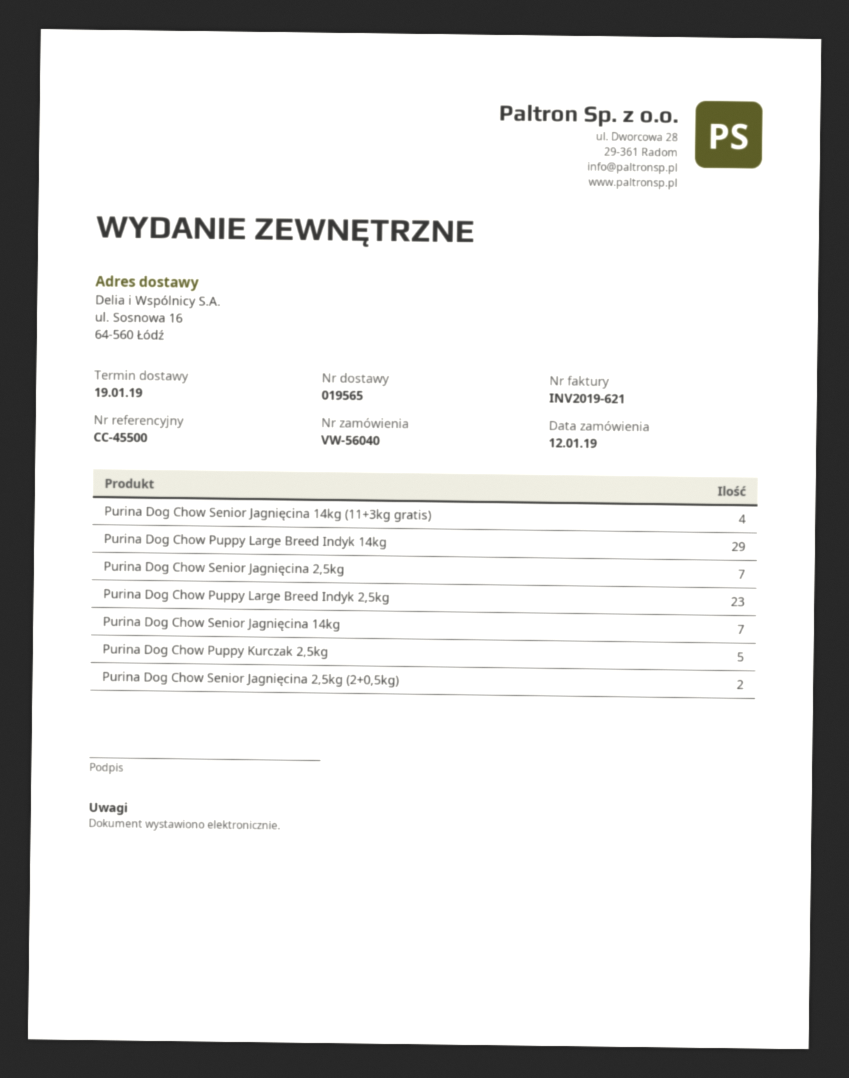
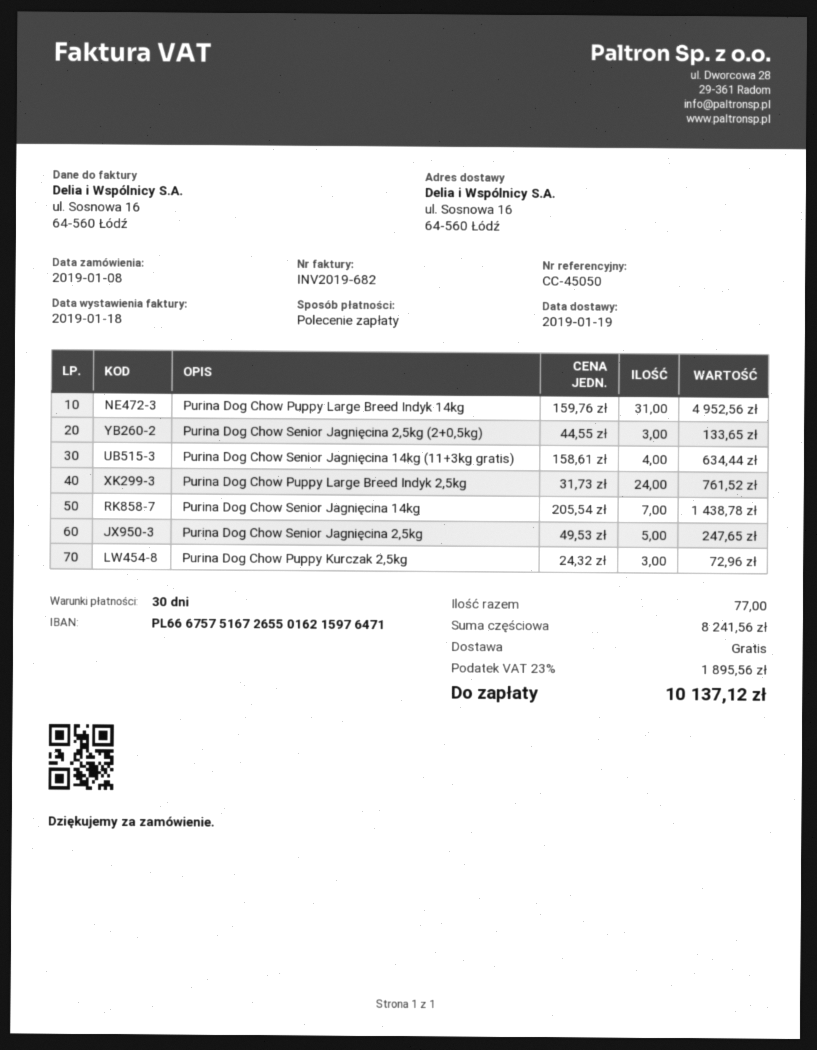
order date: 2019-01-12 -> 2019-01-08
invoice number: INV2019-621 -> INV2019-682
reference: CC-45500 -> CC-45050
Purina Dog Chow Puppy Large Breed Indyk 14kg: 29 -> 31
Purina Dog Chow Senior Jagnięcina 2,5kg: 7 -> 5
Purina Dog Chow Puppy Large Breed Indyk 2,5kg: 23 -> 24
Purina Dog Chow Puppy Kurczak 2,5kg: 5 -> 3
Purina Dog Chow Senior Jagnięcina 2,5kg (2+0,5kg): 2 -> 3

